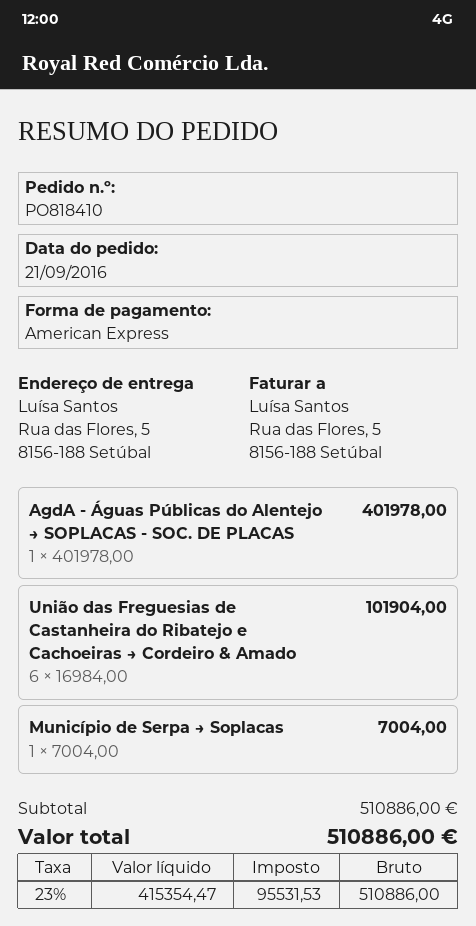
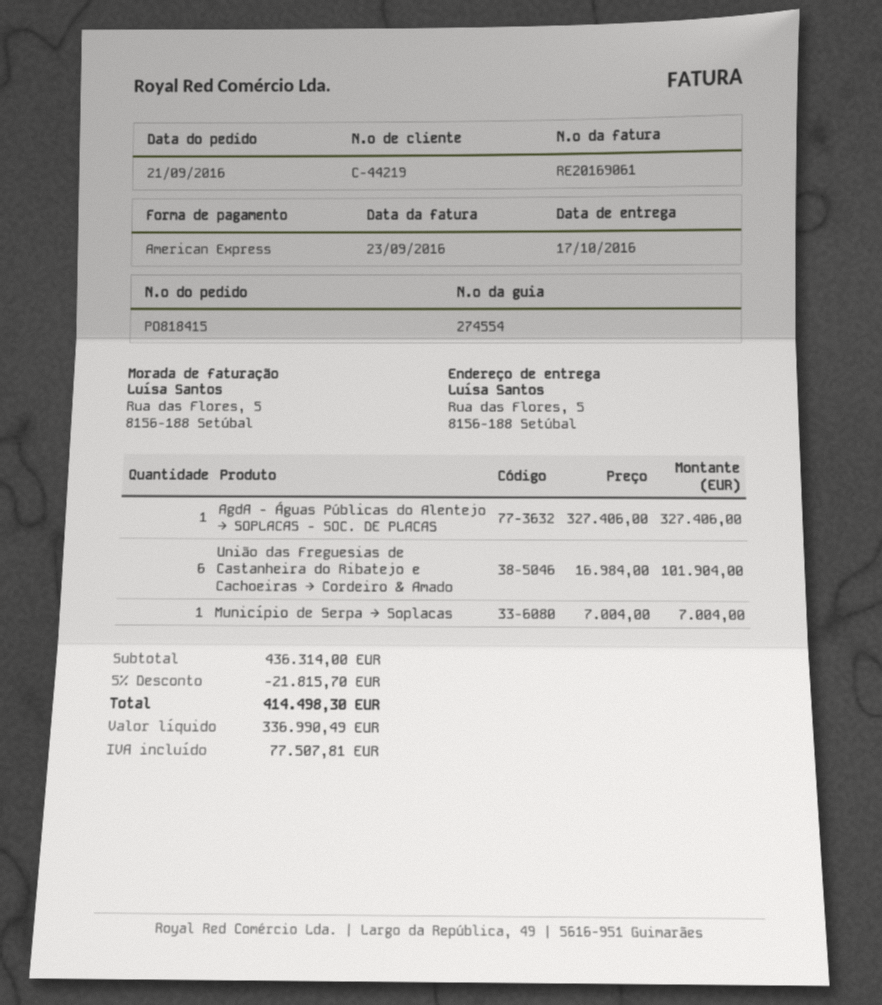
order number: PO818410 -> PO818415
AgdA - Águas Públicas do Alentejo → SOPLACAS - SOC. DE PLACAS: 1 x 401978.00 = 401978.00 -> 1 x 327406.00 = 327406.00
subtotal: 510886.00 -> 436314.00
discount: none -> 5% = 21815.70
net: 415354.47 -> 336990.49
tax: 95531.53 -> 77507.81
total: 510886.00 -> 414498.30

